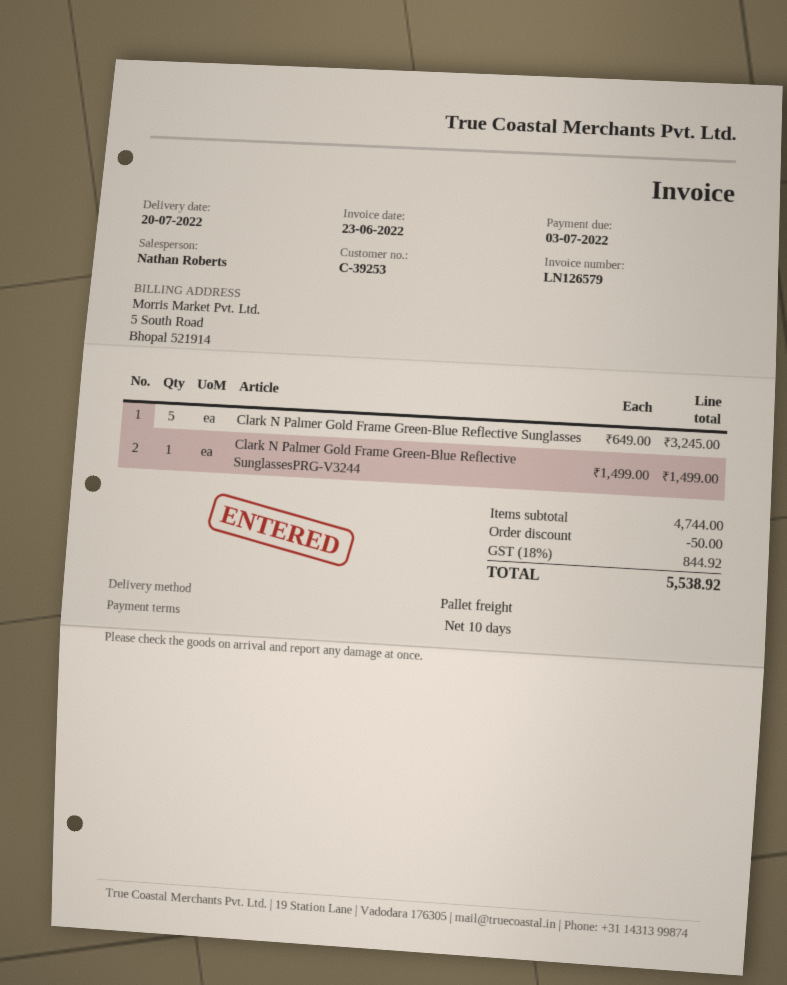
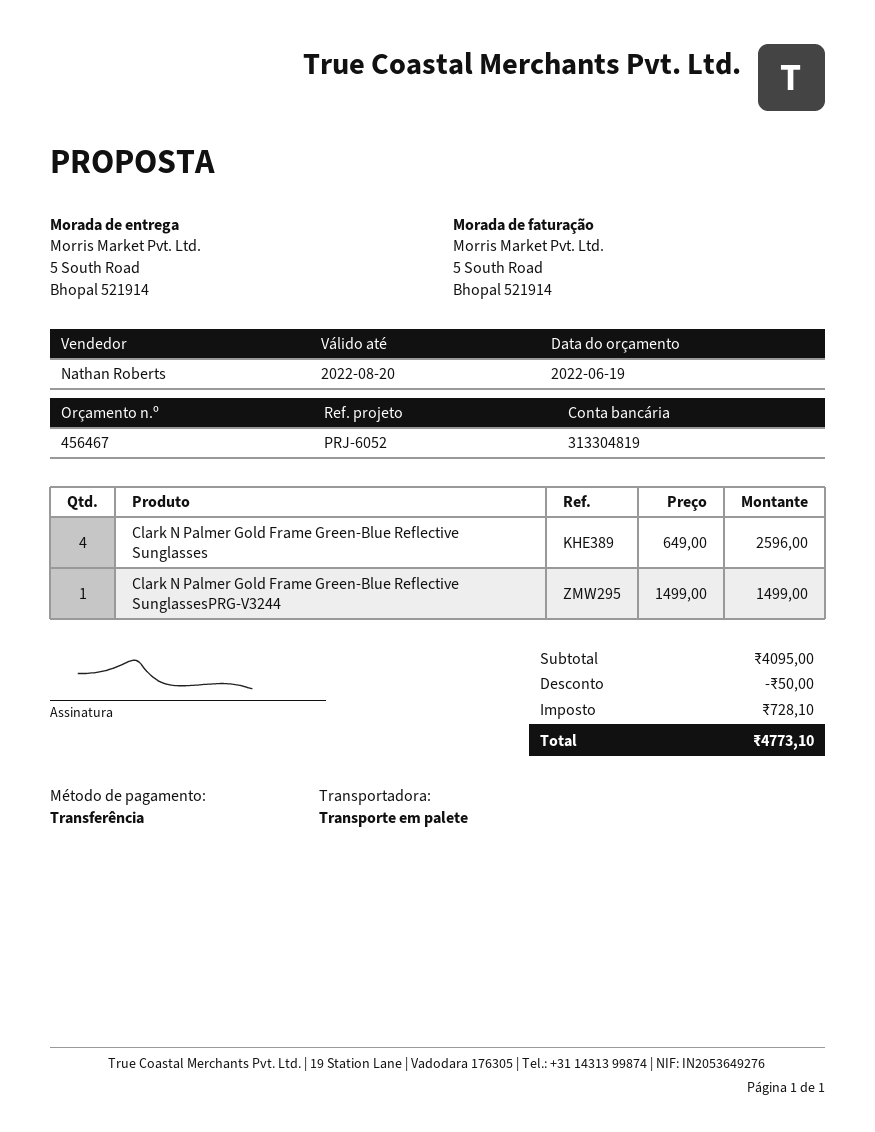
Clark N Palmer Gold Frame Green-Blue Reflective Sunglasses: 5 x 649.00 = 3245.00 -> 4 x 649.00 = 2596.00
subtotal: 4744.00 -> 4095.00
tax: 844.92 -> 728.10
total: 5538.92 -> 4773.10

